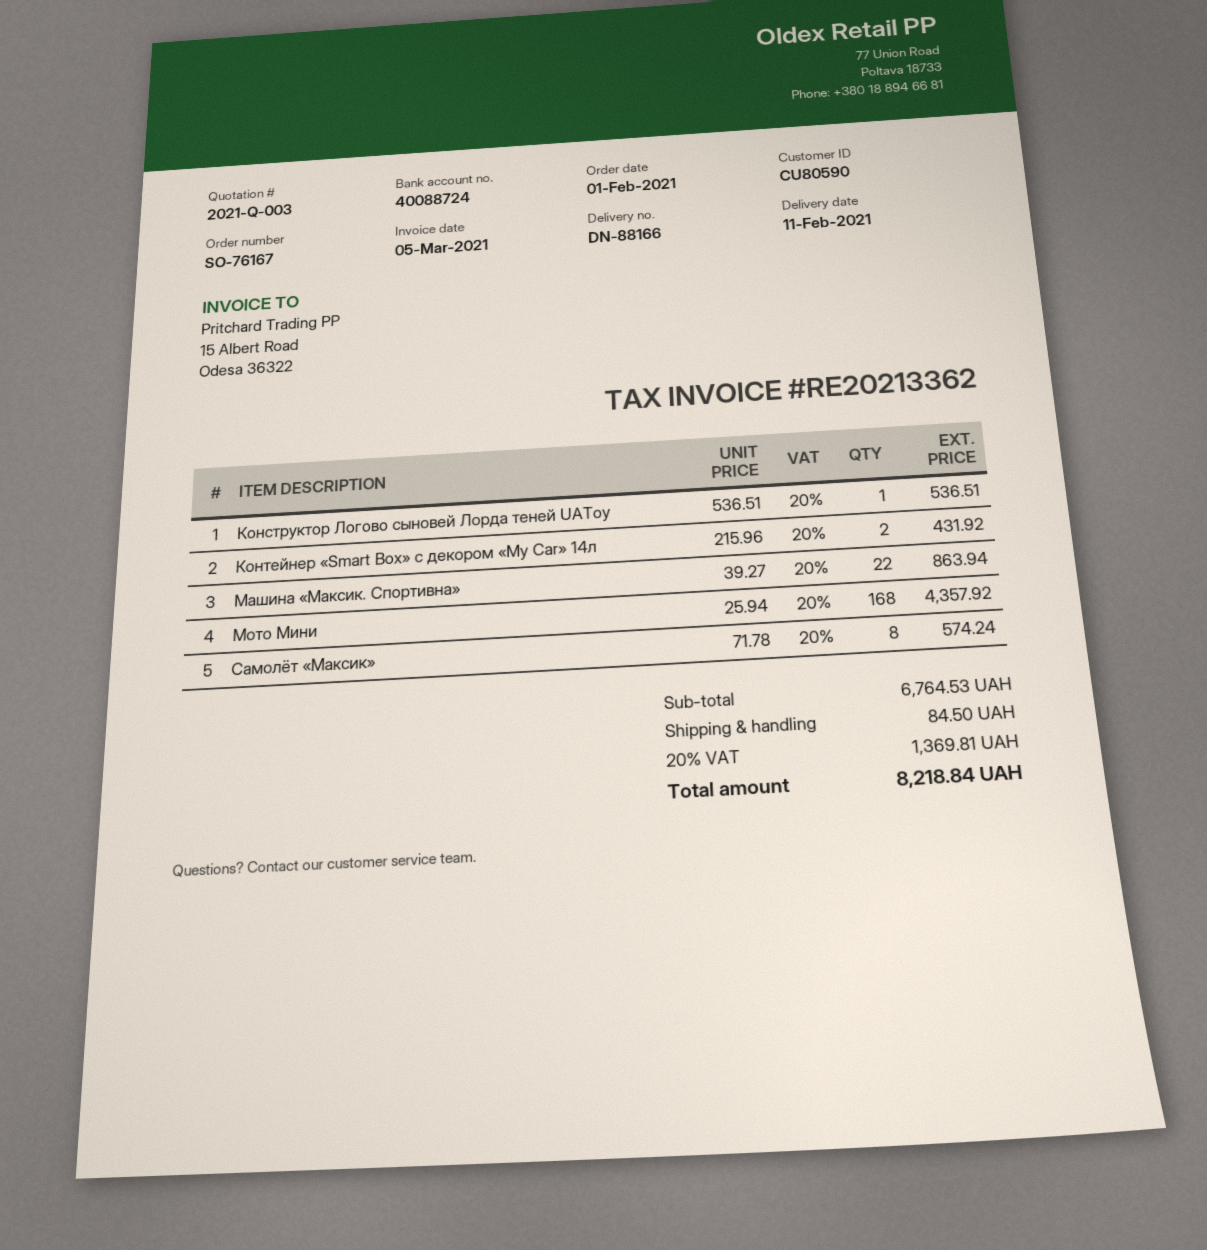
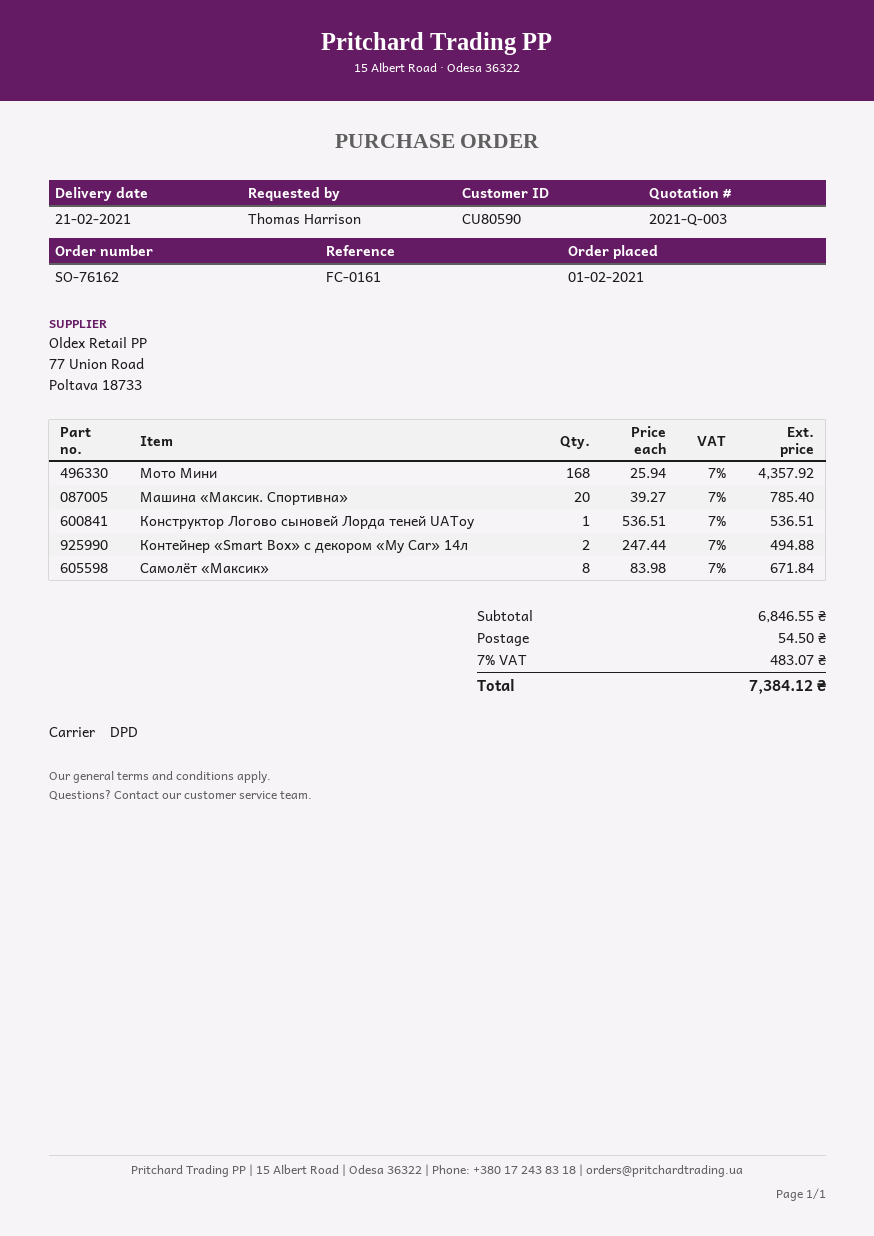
order number: SO-76167 -> SO-76162
delivery date: 2021-02-11 -> 2021-02-21
Контейнер «Smart Box» с декором «My Car» 14л: 2 x 215.96 = 431.92 -> 2 x 247.44 = 494.88
Машина «Максик. Спортивна»: 22 x 39.27 = 863.94 -> 20 x 39.27 = 785.40
Самолёт «Максик»: 8 x 71.78 = 574.24 -> 8 x 83.98 = 671.84
subtotal: 6764.53 -> 6846.55
shipping: 84.50 -> 54.50
tax: 20% = 1369.81 -> 7% = 483.07
total: 8218.84 -> 7384.12

